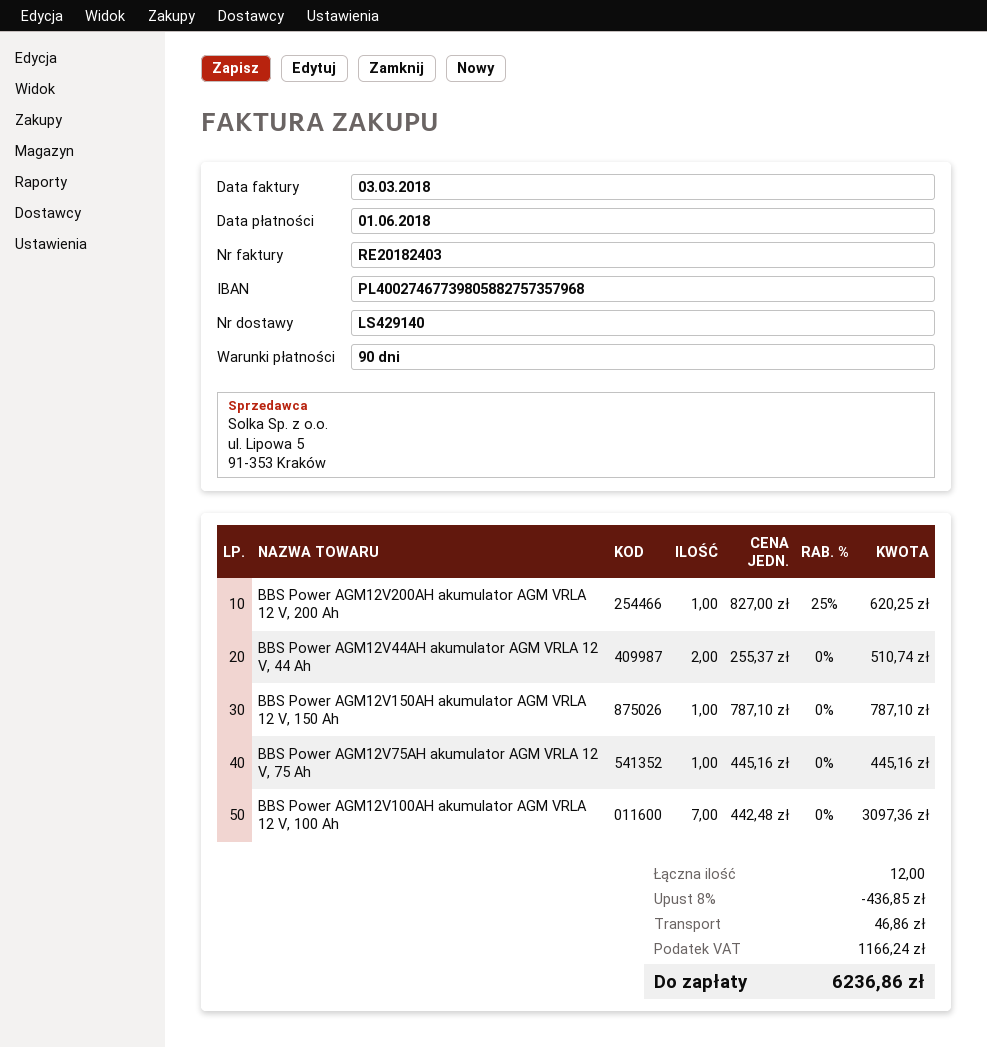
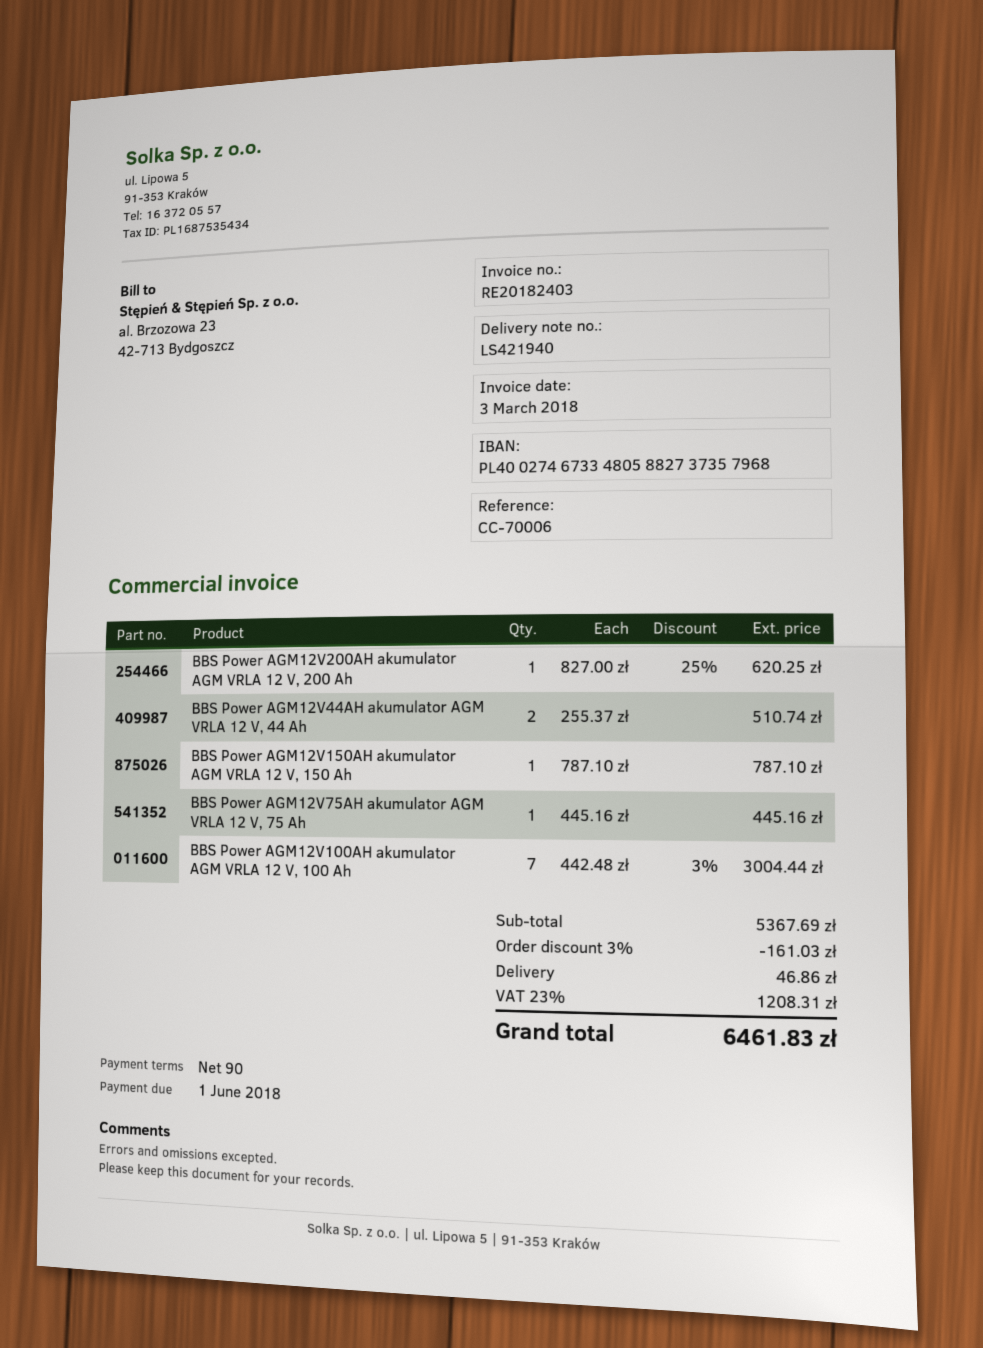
delivery note number: LS429140 -> LS421940
bank account: PL40027467739805882757357968 -> PL40027467334805882737357968
BBS Power AGM12V100AH akumulator AGM VRLA 12 V, 100 Ah: 7 x 442.48 = 3097.36 -> 7 x 442.48 - 3% = 3004.44
discount: 8% = 436.85 -> 3% = 161.03
tax: 1166.24 -> 1208.31
total: 6236.86 -> 6461.83

